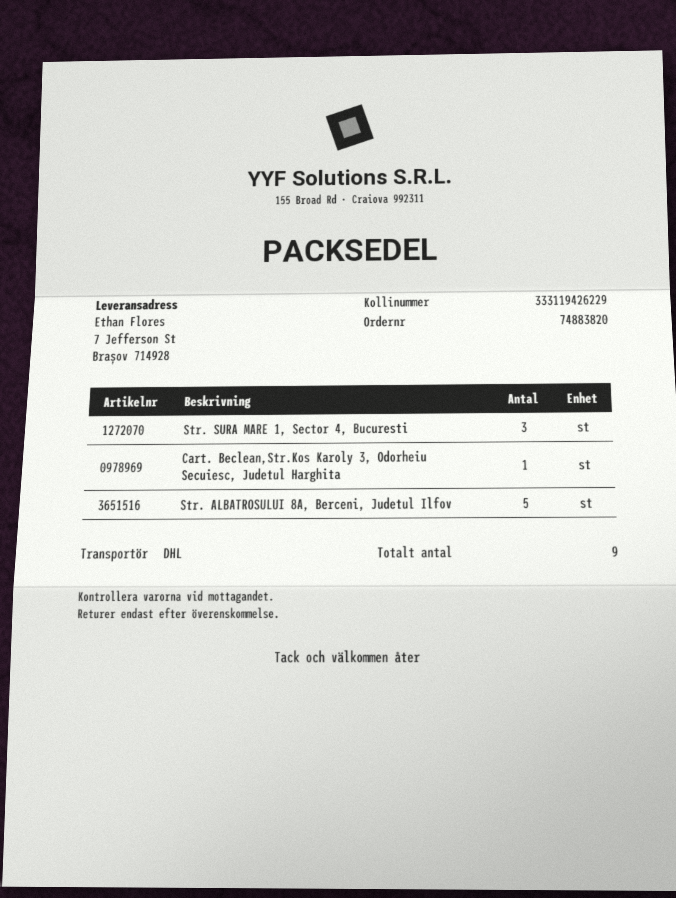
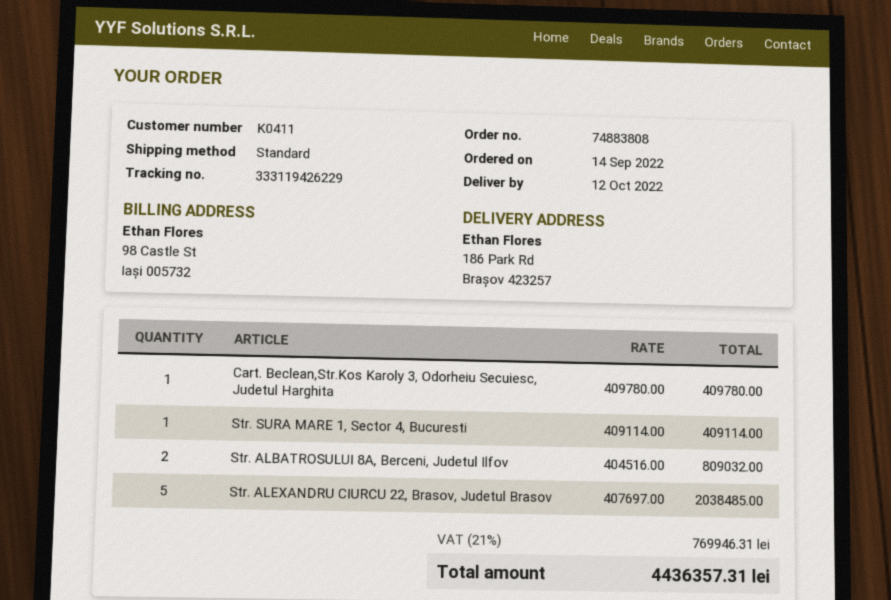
order number: 74883820 -> 74883808
shipping method: DHL -> standard
ship to: 7 Jefferson St, Brașov 714928 -> 186 Park Rd, Brașov 423257
Str. SURA MARE 1, Sector 4, Bucuresti: 3 -> 1
Str. ALBATROSULUI 8A, Berceni, Judetul Ilfov: 5 -> 2
Str. ALEXANDRU CIURCU 22, Brasov, Judetul Brasov: none -> 5

